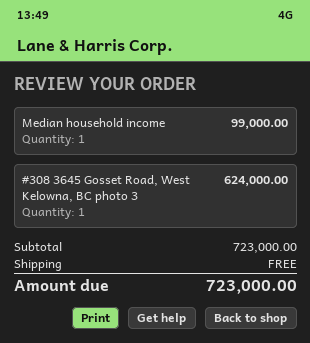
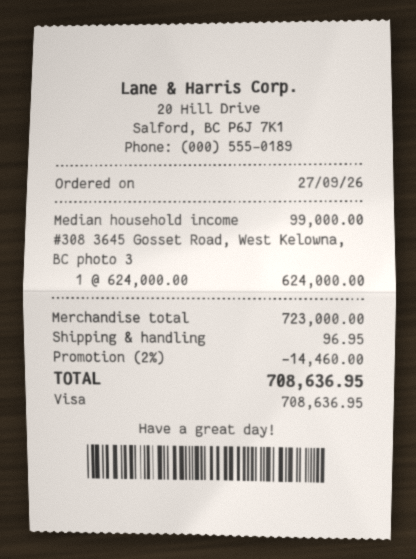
discount: none -> 2% = 14460.00
shipping: 0.00 -> 96.95
total: 723000.00 -> 708636.95

